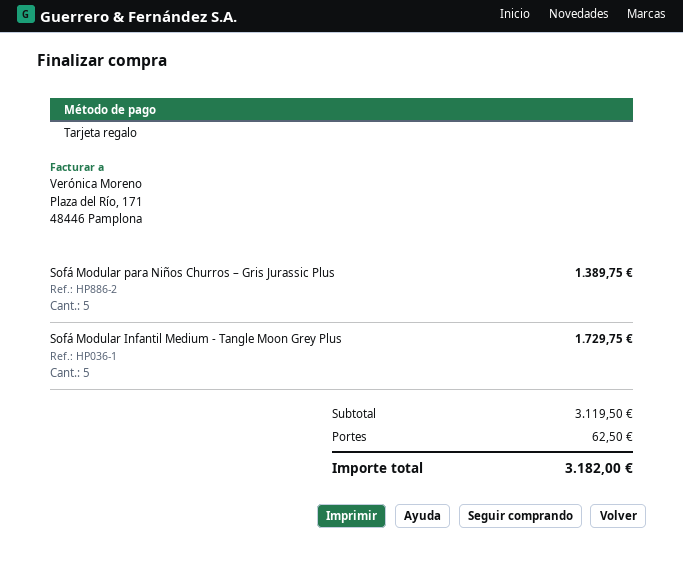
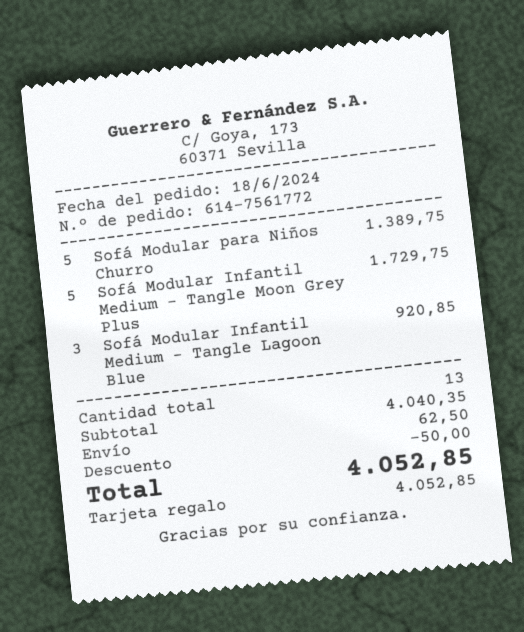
Sofá Modular Infantil Medium - Tangle Lagoon Blue: none -> 3 for 920.85
subtotal: 3119.50 -> 4040.35
discount: none -> 50.00
total: 3182.00 -> 4052.85

